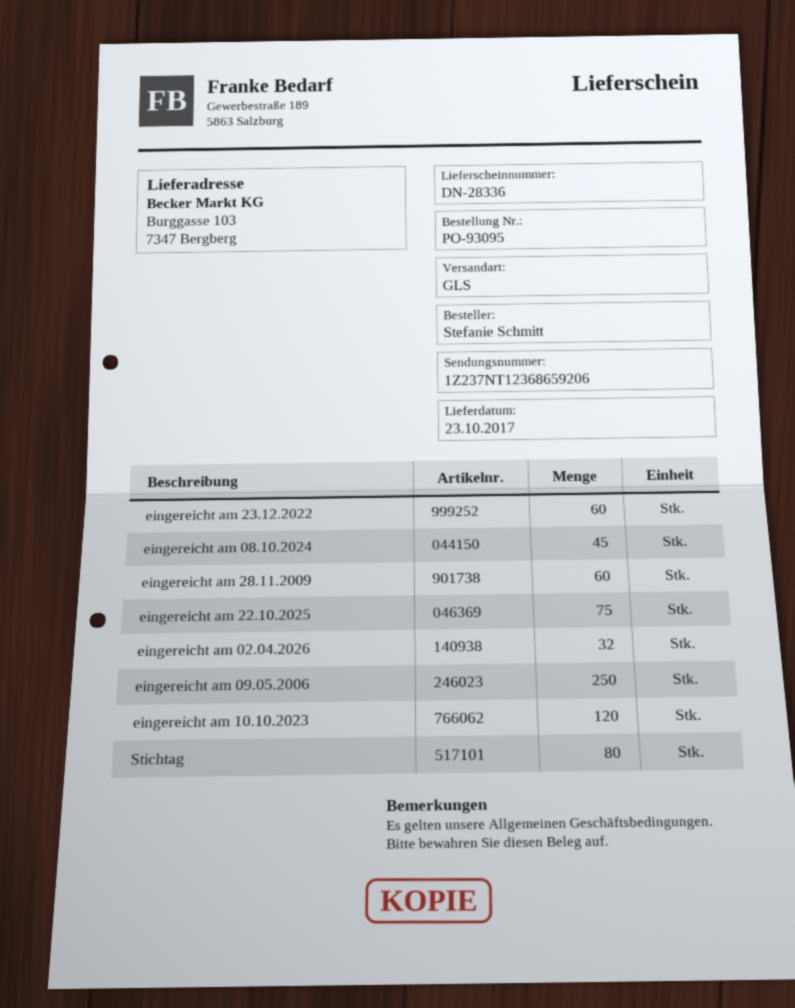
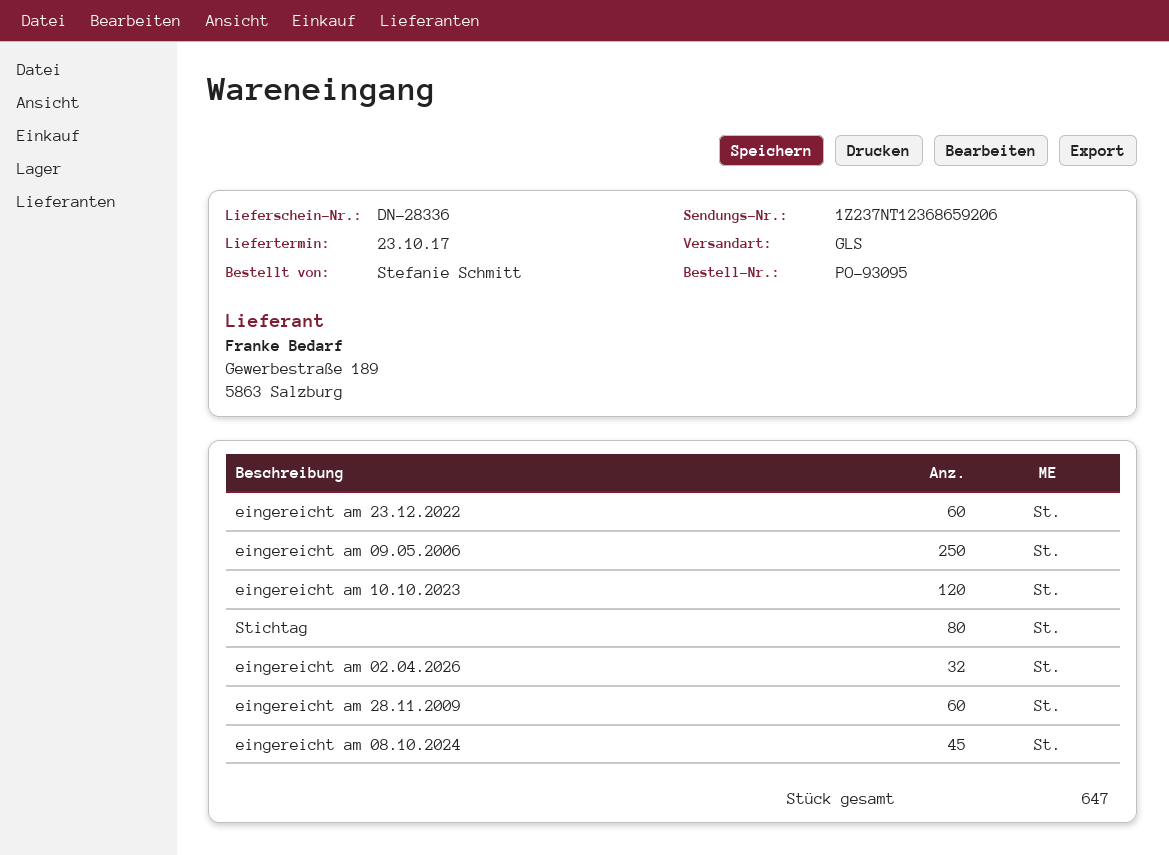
eingereicht am 22.10.2025: 75 -> none

